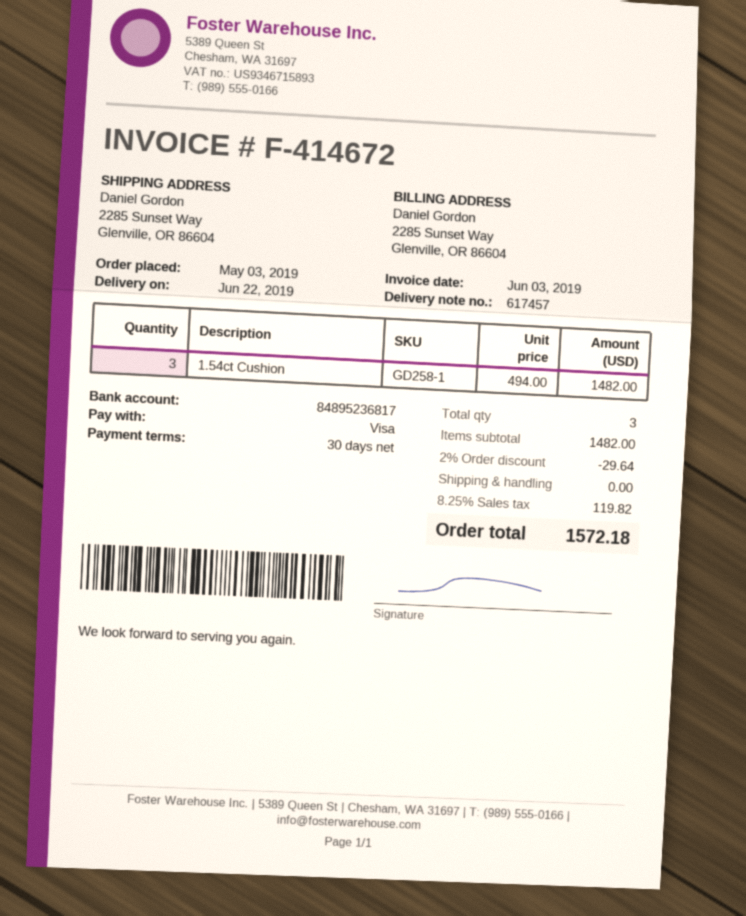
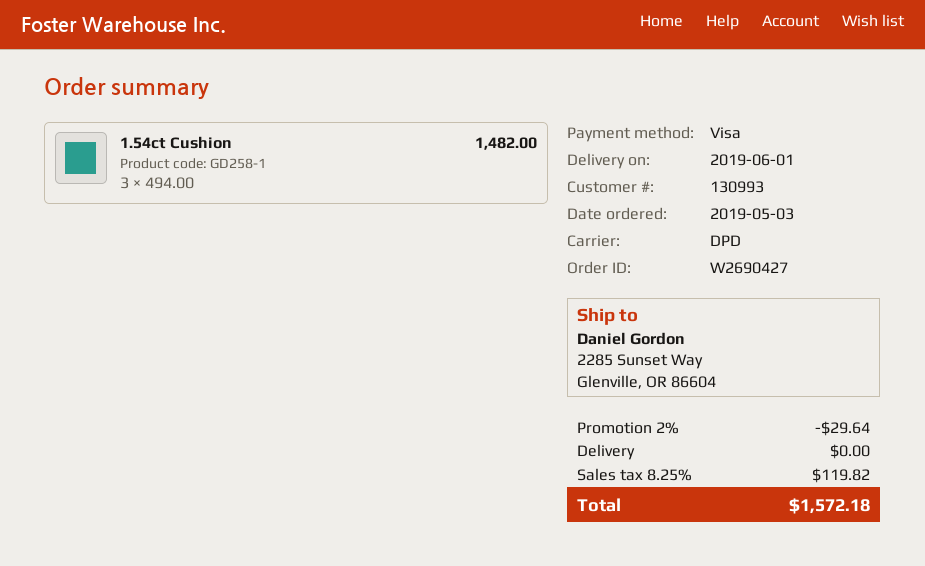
delivery date: 2019-06-22 -> 2019-06-01

